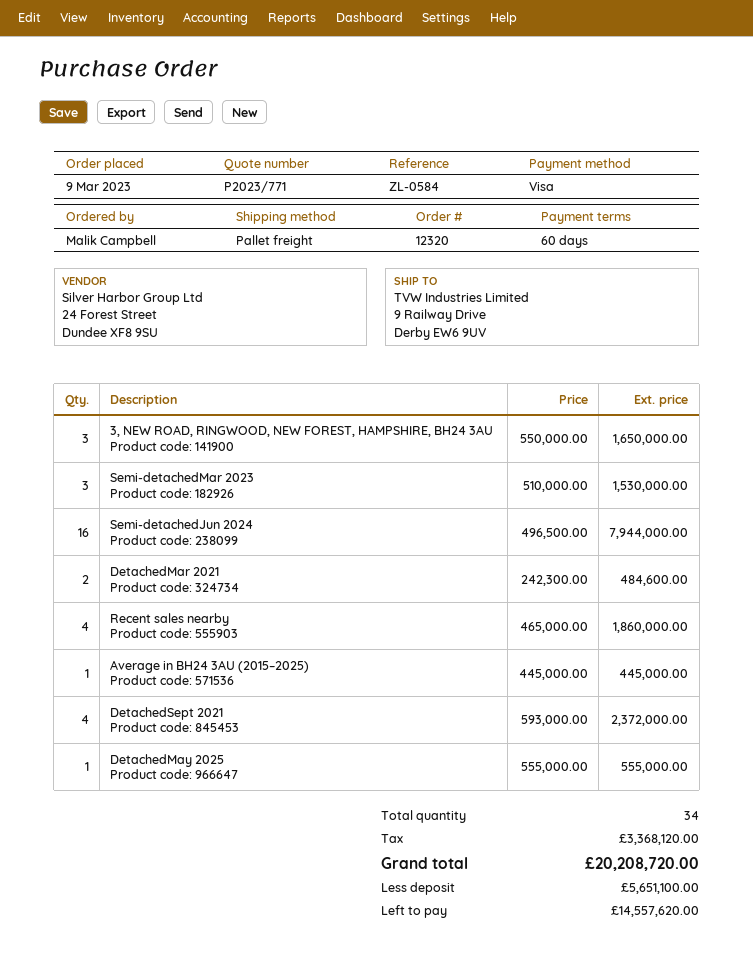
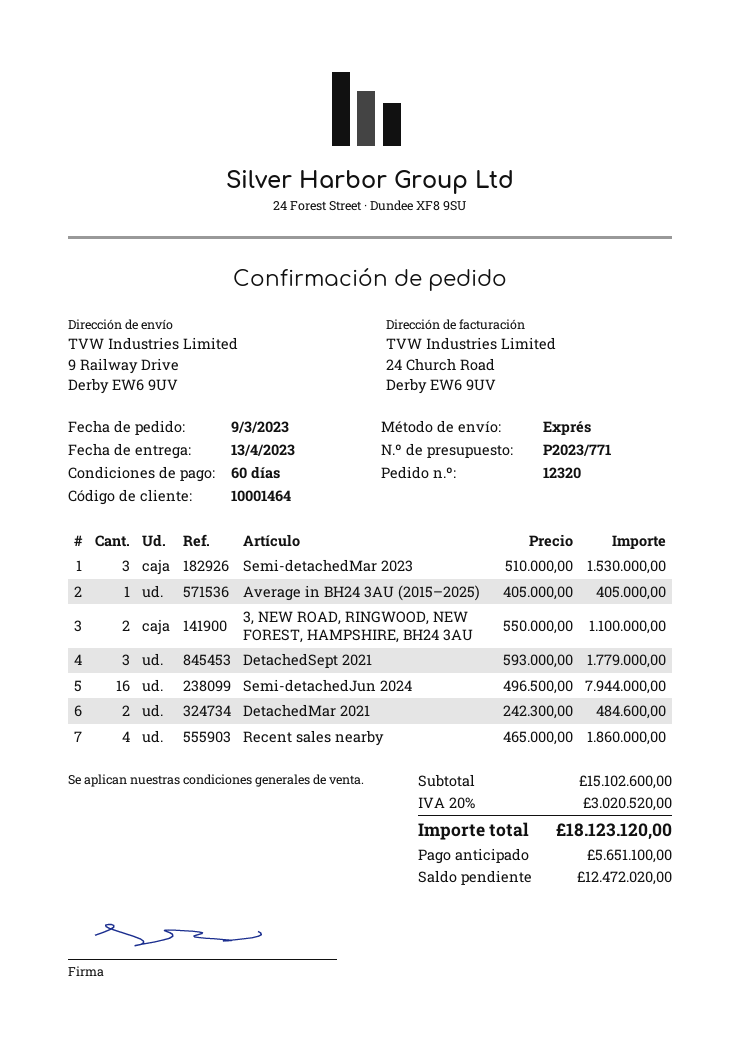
shipping method: pallet freight -> express
3, NEW ROAD, RINGWOOD, NEW FOREST, HAMPSHIRE, BH24 3AU: 3 x 550000.00 = 1650000.00 -> 2 x 550000.00 = 1100000.00
Average in BH24 3AU (2015–2025): 1 x 445000.00 = 445000.00 -> 1 x 405000.00 = 405000.00
DetachedSept 2021: 4 x 593000.00 = 2372000.00 -> 3 x 593000.00 = 1779000.00
DetachedMay 2025: 1 x 555000.00 = 555000.00 -> none
tax: 3368120.00 -> 3020520.00
total: 20208720.00 -> 18123120.00
balance: 14557620.00 -> 12472020.00

